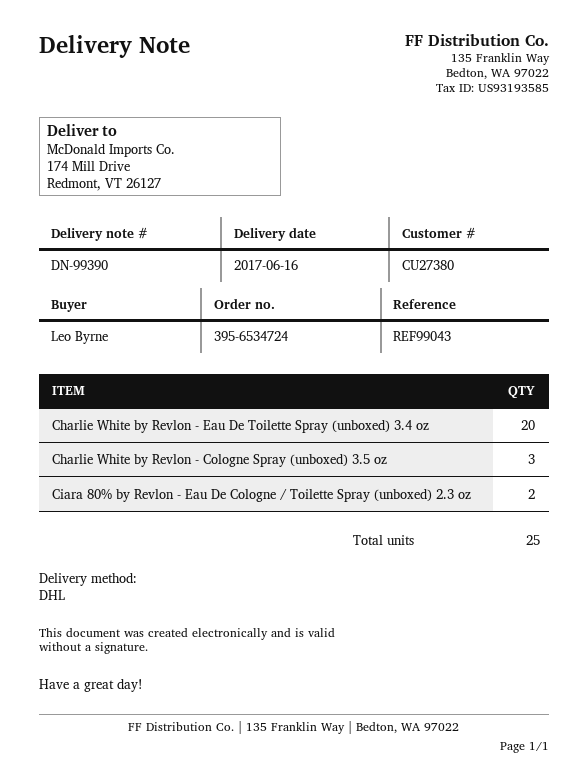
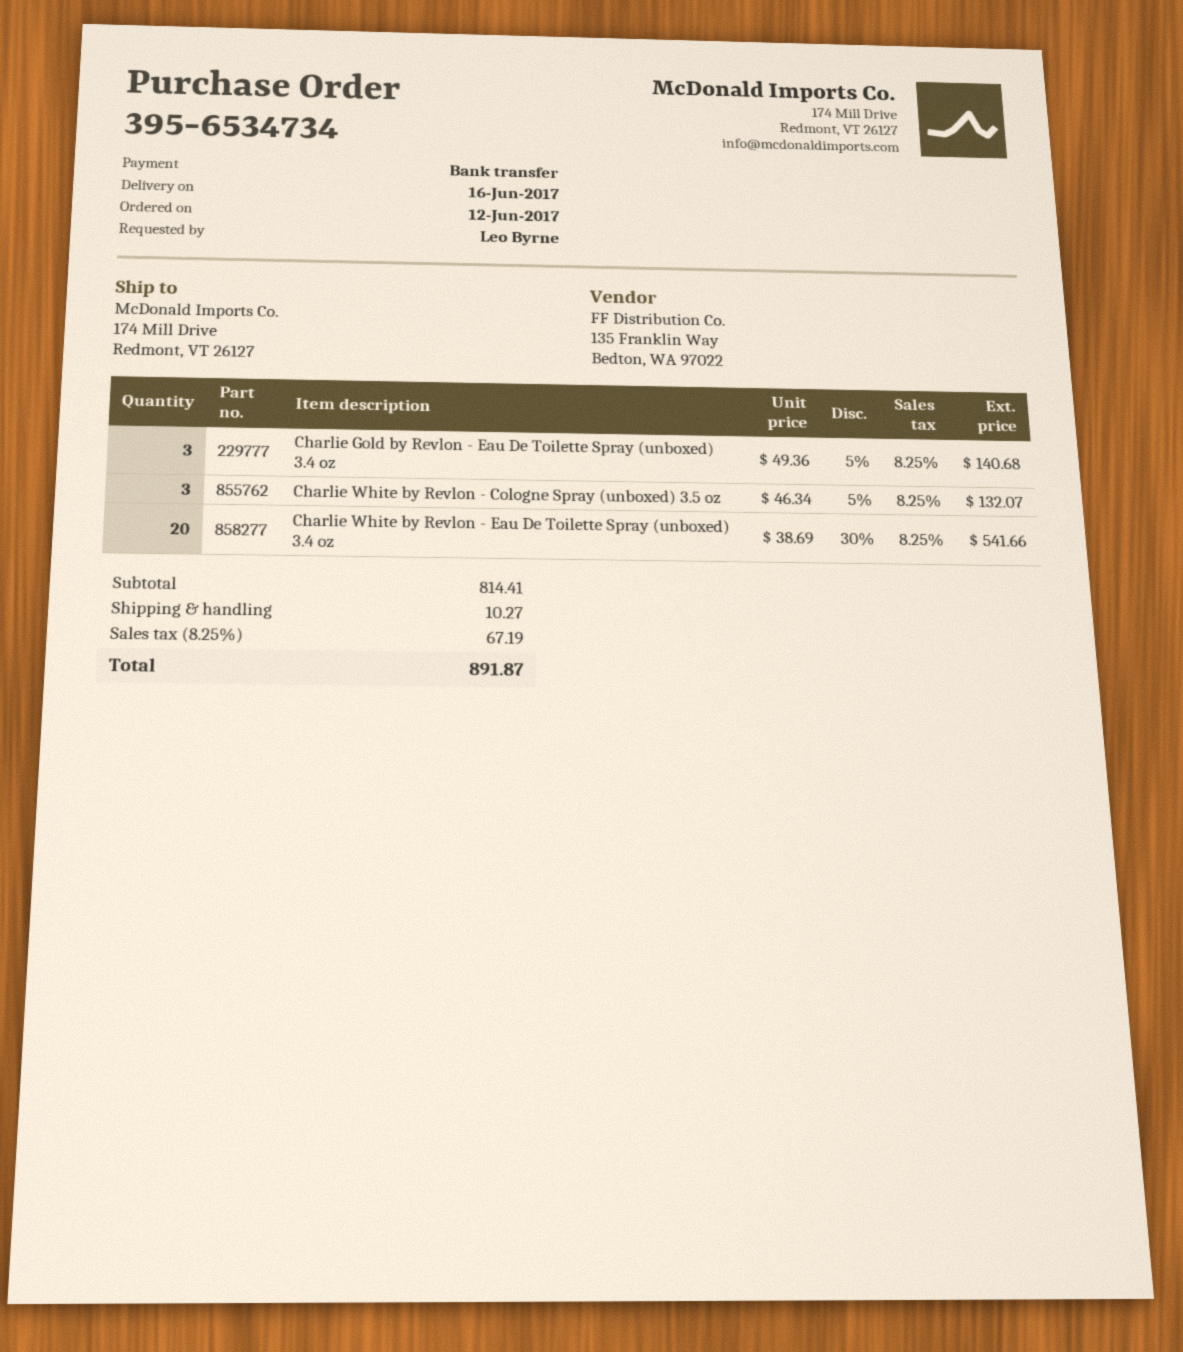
order number: 395-6534724 -> 395-6534734
Ciara 80% by Revlon - Eau De Cologne / Toilette Spray (unboxed) 2.3 oz: 2 -> none
Charlie Gold by Revlon - Eau De Toilette Spray (unboxed) 3.4 oz: none -> 3

